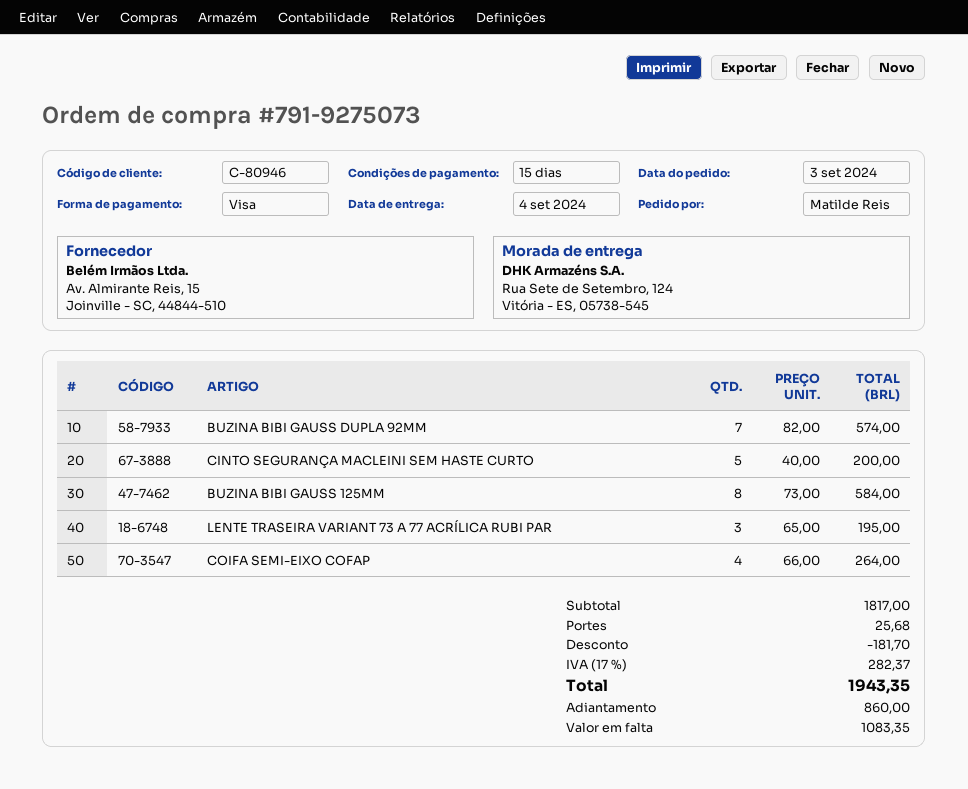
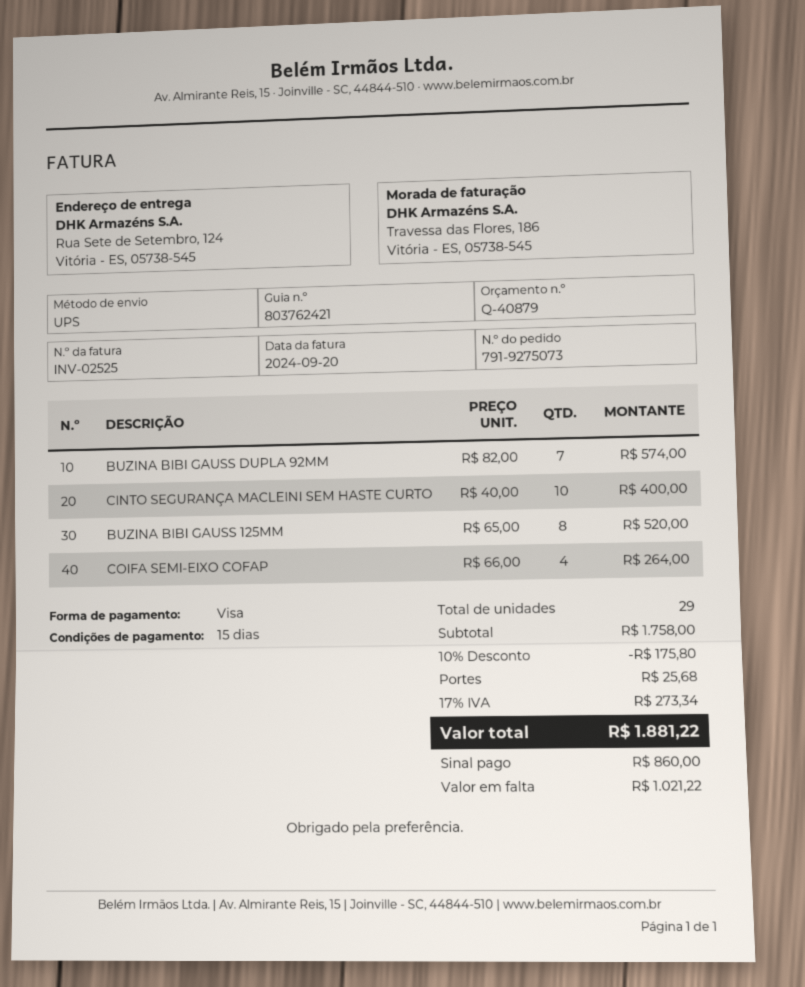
CINTO SEGURANÇA MACLEINI SEM HASTE CURTO: 5 x 40.00 = 200.00 -> 10 x 40.00 = 400.00
BUZINA BIBI GAUSS 125MM: 8 x 73.00 = 584.00 -> 8 x 65.00 = 520.00
LENTE TRASEIRA VARIANT 73 A 77 ACRÍLICA RUBI PAR: 3 x 65.00 = 195.00 -> none
subtotal: 1817.00 -> 1758.00
discount: 181.70 -> 175.80
tax: 17% = 282.37 -> 17% = 273.34
total: 1943.35 -> 1881.22
balance: 1083.35 -> 1021.22

